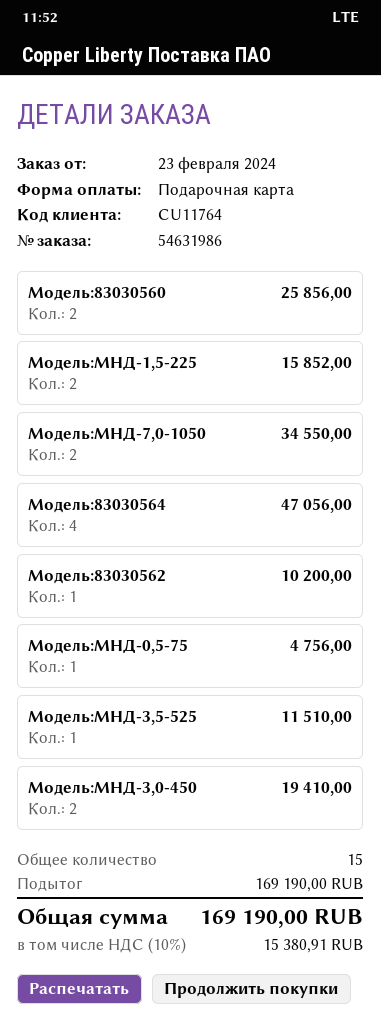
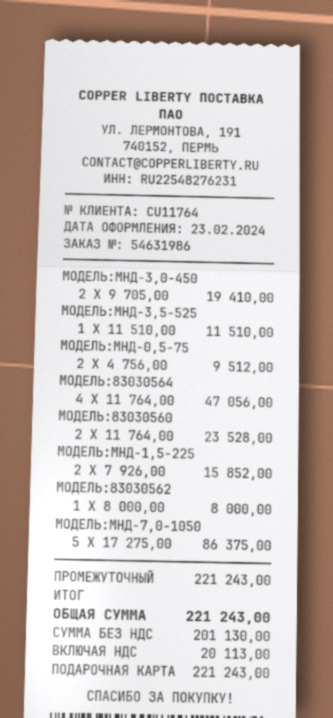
Модель:83030560: 2 for 25856.00 -> 2 for 23528.00
Модель:МНД-7,0-1050: 2 for 34550.00 -> 5 for 86375.00
Модель:83030562: 1 for 10200.00 -> 1 for 8000.00
Модель:МНД-0,5-75: 1 for 4756.00 -> 2 for 9512.00
subtotal: 169190.00 -> 221243.00
tax: 15380.91 -> 20113.00
total: 169190.00 -> 221243.00

